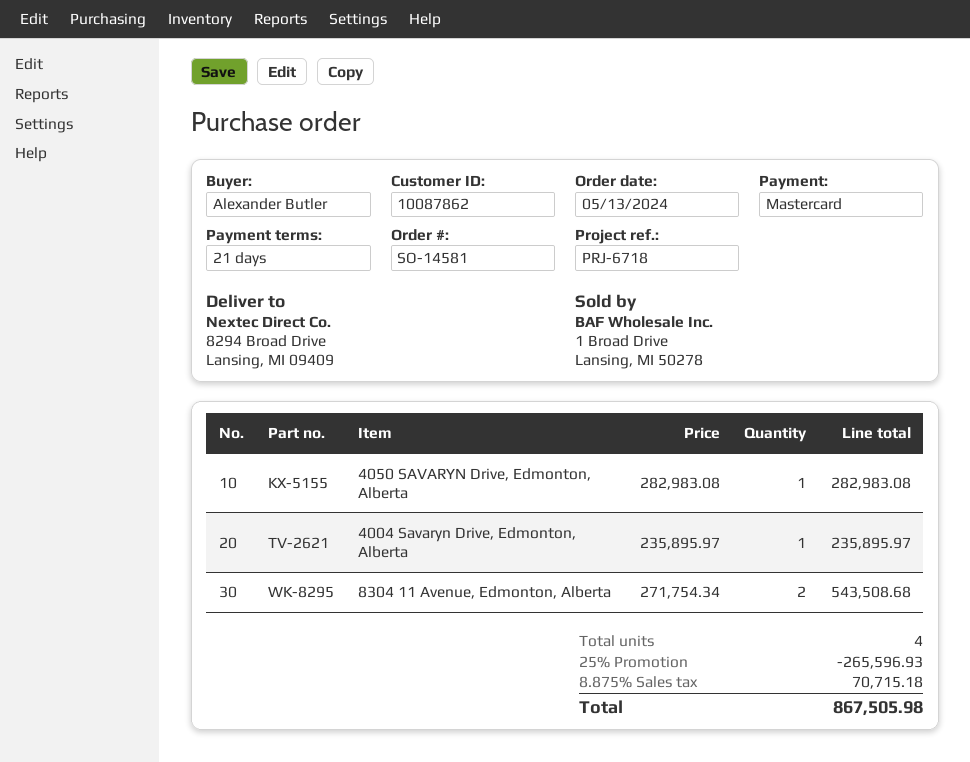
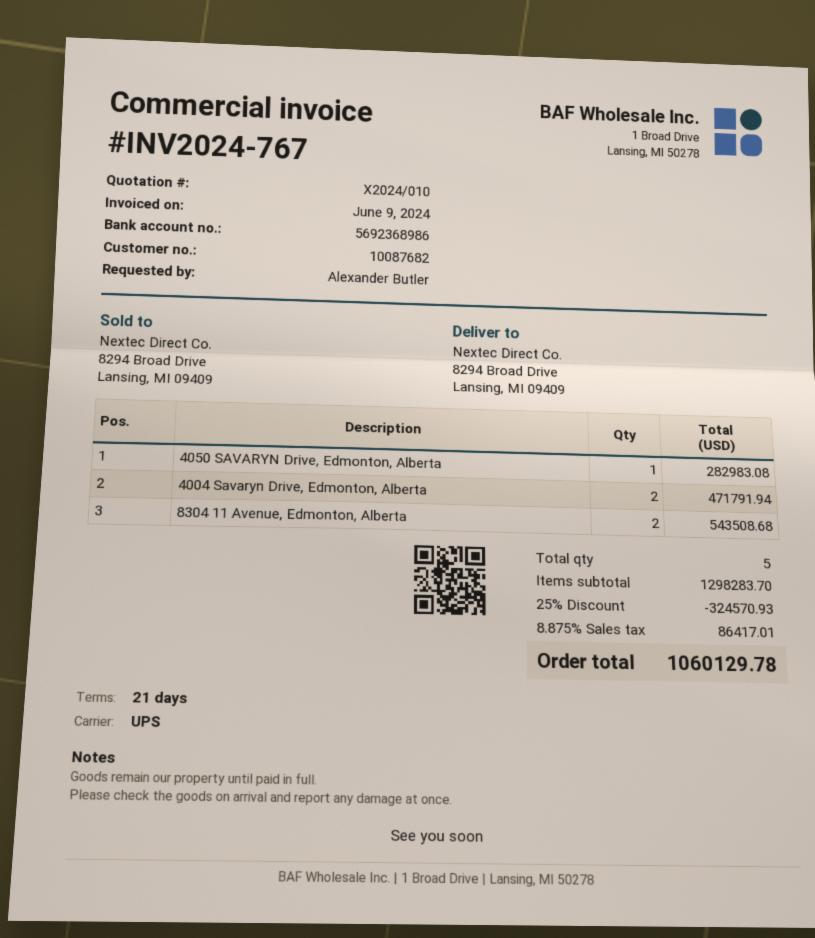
customer number: 10087862 -> 10087682
4004 Savaryn Drive, Edmonton, Alberta: 1 for 235895.97 -> 2 for 471791.94
total quantity: 4 -> 5
discount: 25% = 265596.93 -> 25% = 324570.93
tax: 8.875% = 70715.18 -> 8.875% = 86417.01
total: 867505.98 -> 1060129.78

